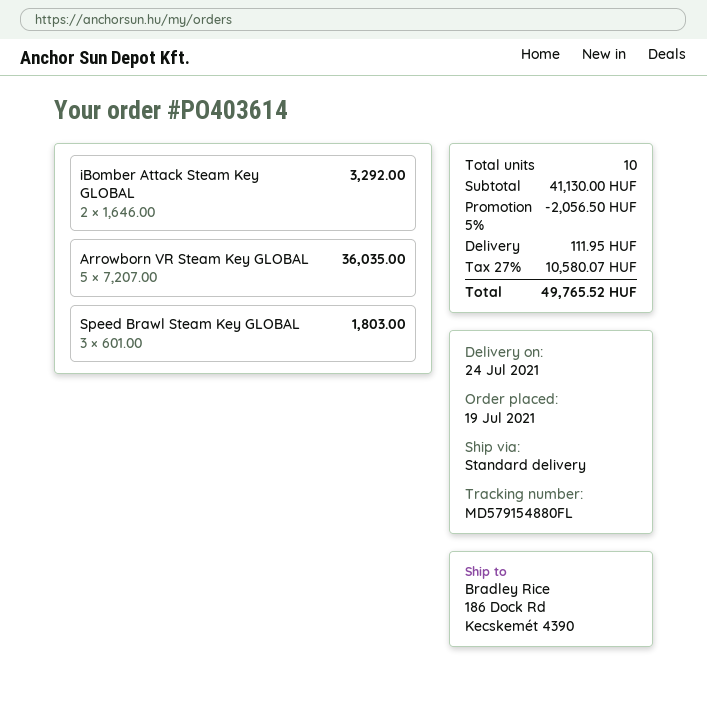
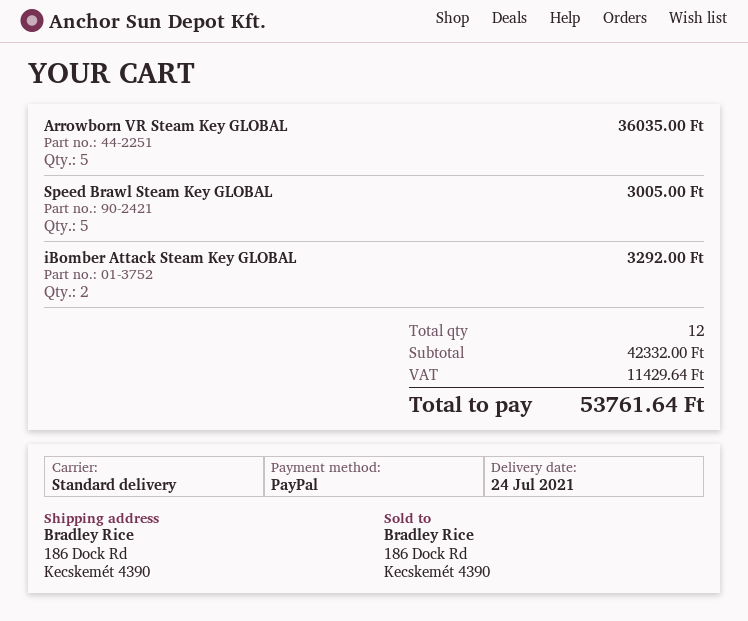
Speed Brawl Steam Key GLOBAL: 3 for 1803.00 -> 5 for 3005.00
total quantity: 10 -> 12
subtotal: 41130.00 -> 42332.00
discount: 5% = 2056.50 -> none
shipping: 111.95 -> none
tax: 10580.07 -> 11429.64
total: 49765.52 -> 53761.64

